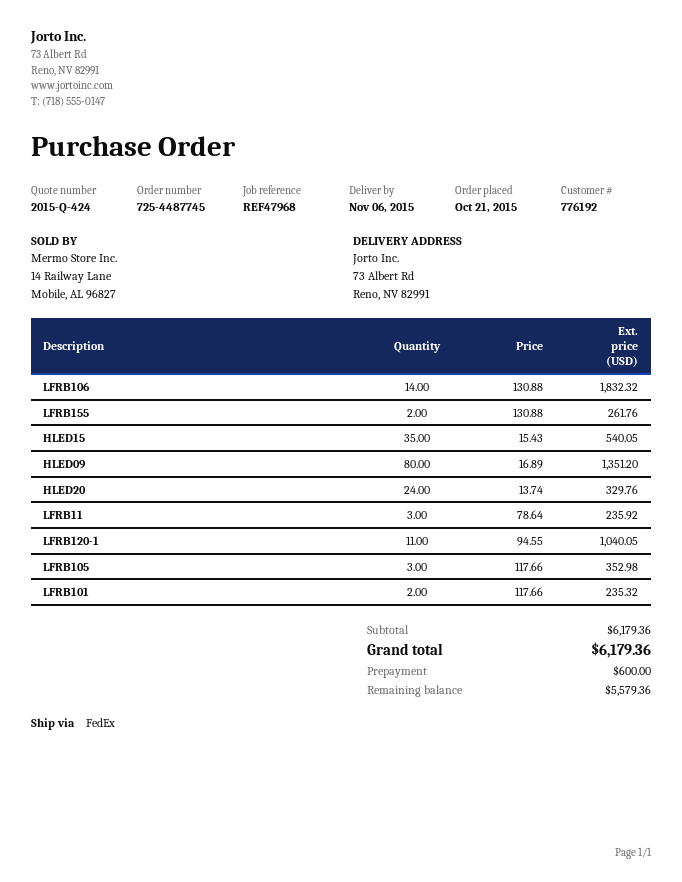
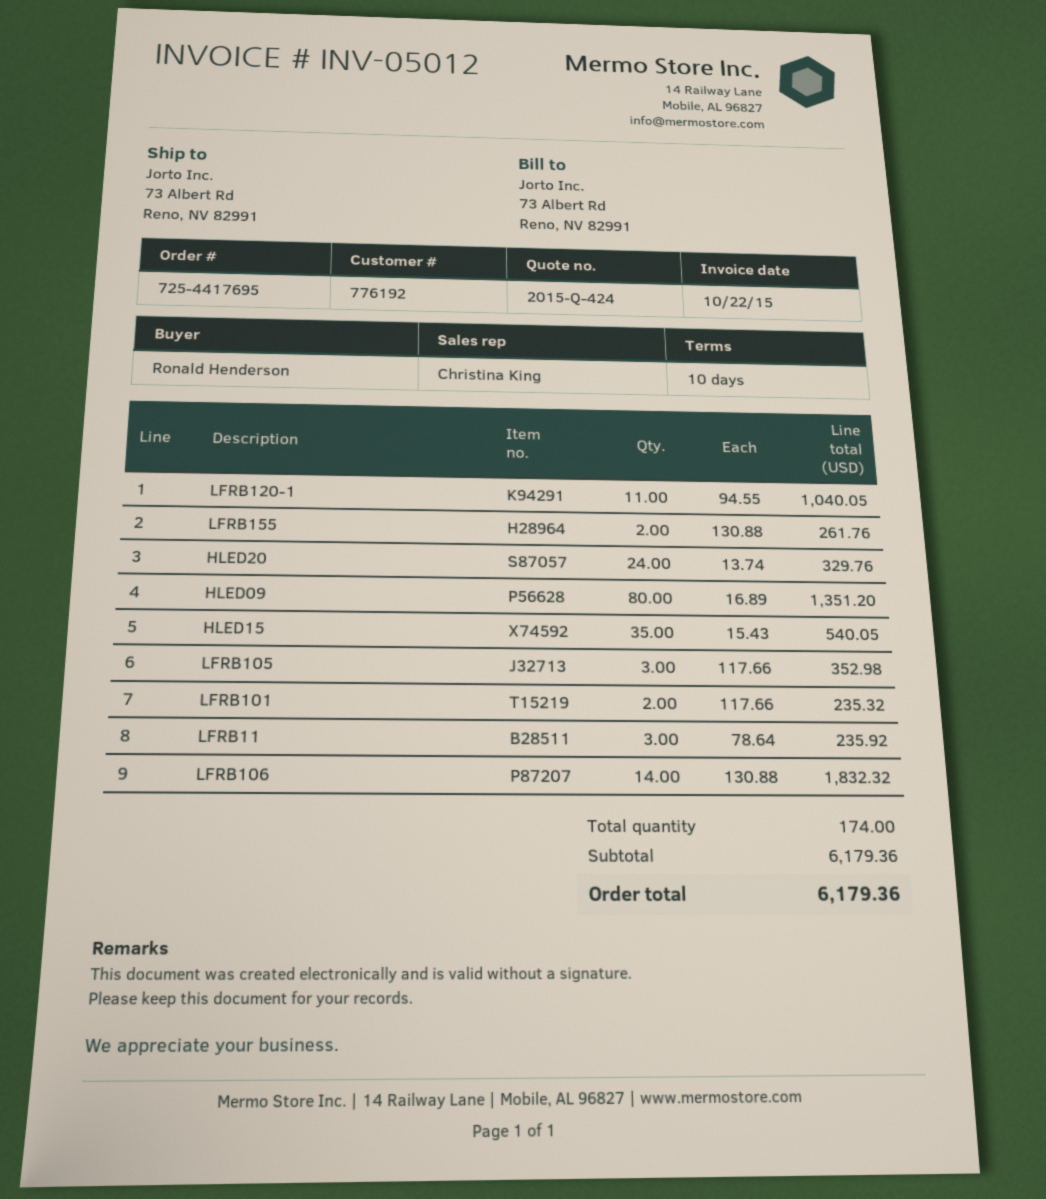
order number: 725-4487745 -> 725-4417695

